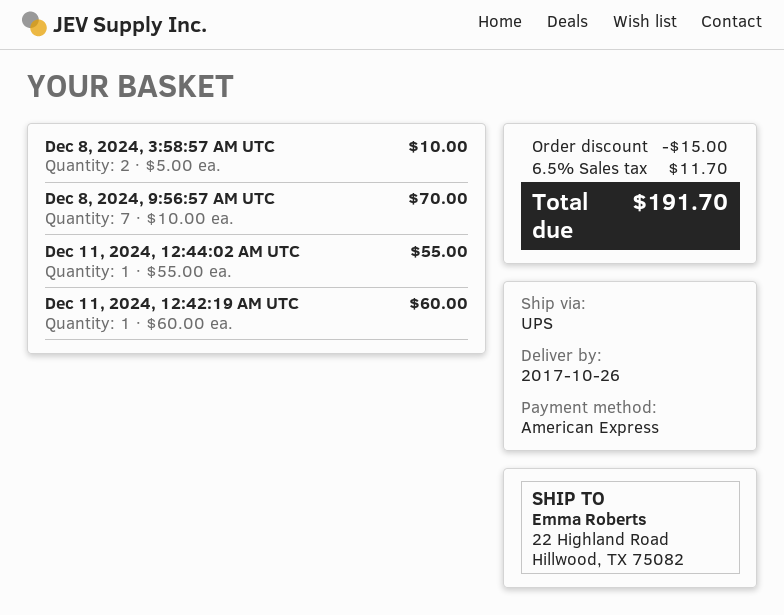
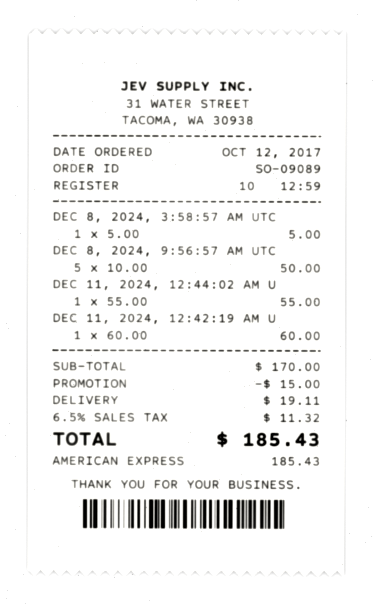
Dec 8, 2024, 3:58:57 AM UTC: 2 x 5.00 = 10.00 -> 1 x 5.00 = 5.00
Dec 8, 2024, 9:56:57 AM UTC: 7 x 10.00 = 70.00 -> 5 x 10.00 = 50.00
shipping: none -> 19.11
tax: 6.5% = 11.70 -> 6.5% = 11.32
total: 191.70 -> 185.43

